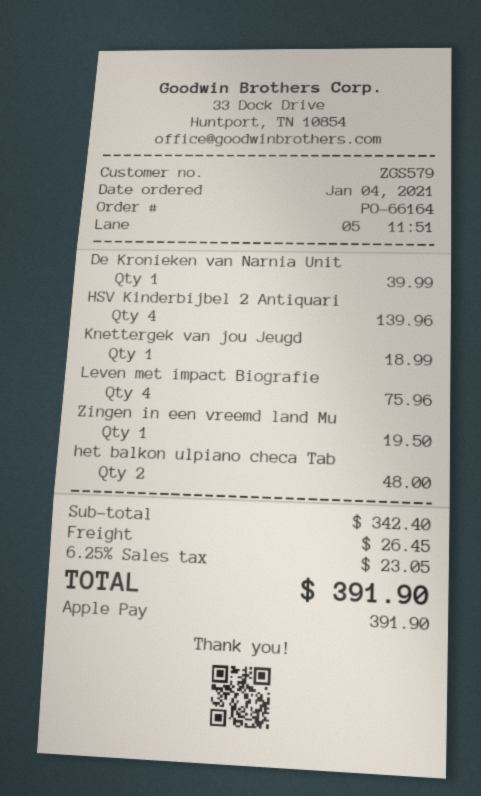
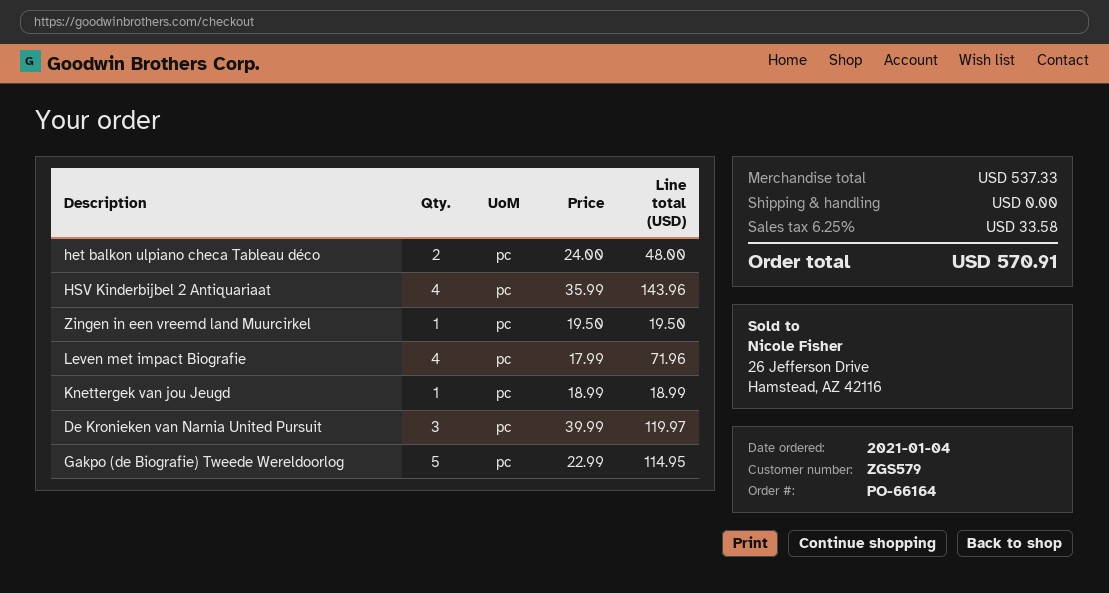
De Kronieken van Narnia Unit: 1 for 39.99 -> 3 for 119.97
HSV Kinderbijbel 2 Antiquari: 4 for 139.96 -> 4 for 143.96
Leven met impact Biografie: 4 for 75.96 -> 4 for 71.96
Gakpo (de Biografie) Tweede Wereldoorlog: none -> 5 for 114.95
subtotal: 342.40 -> 537.33
shipping: 26.45 -> 0.00
tax: 6.25% = 23.05 -> 6.25% = 33.58
total: 391.90 -> 570.91

